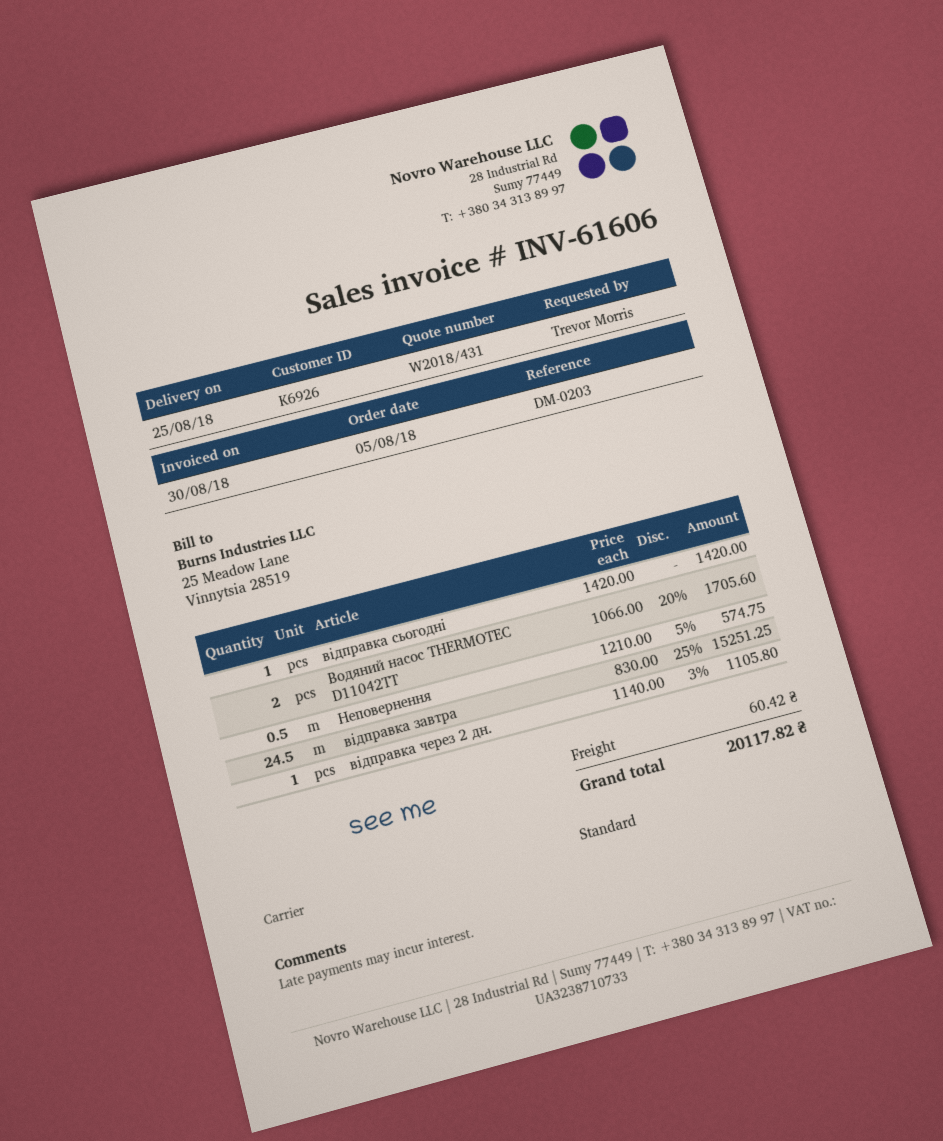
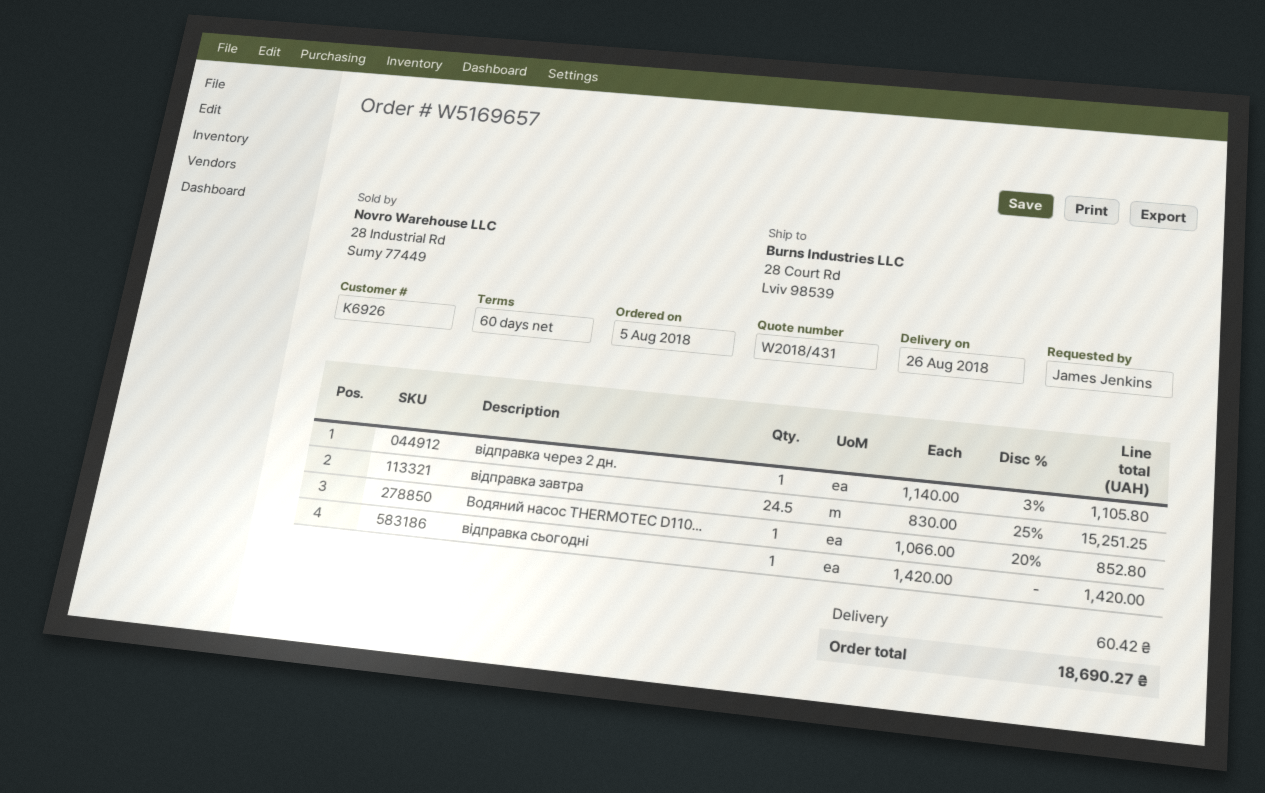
delivery date: 2018-08-25 -> 2018-08-26
ordered by: Trevor Morris -> James Jenkins
Водяний насос THERMOTEC D11042TT: 2 x 1066.00 - 20% = 1705.60 -> 1 x 1066.00 - 20% = 852.80
Неповернення: 0.5 x 1210.00 - 5% = 574.75 -> none
total: 20117.82 -> 18690.27

